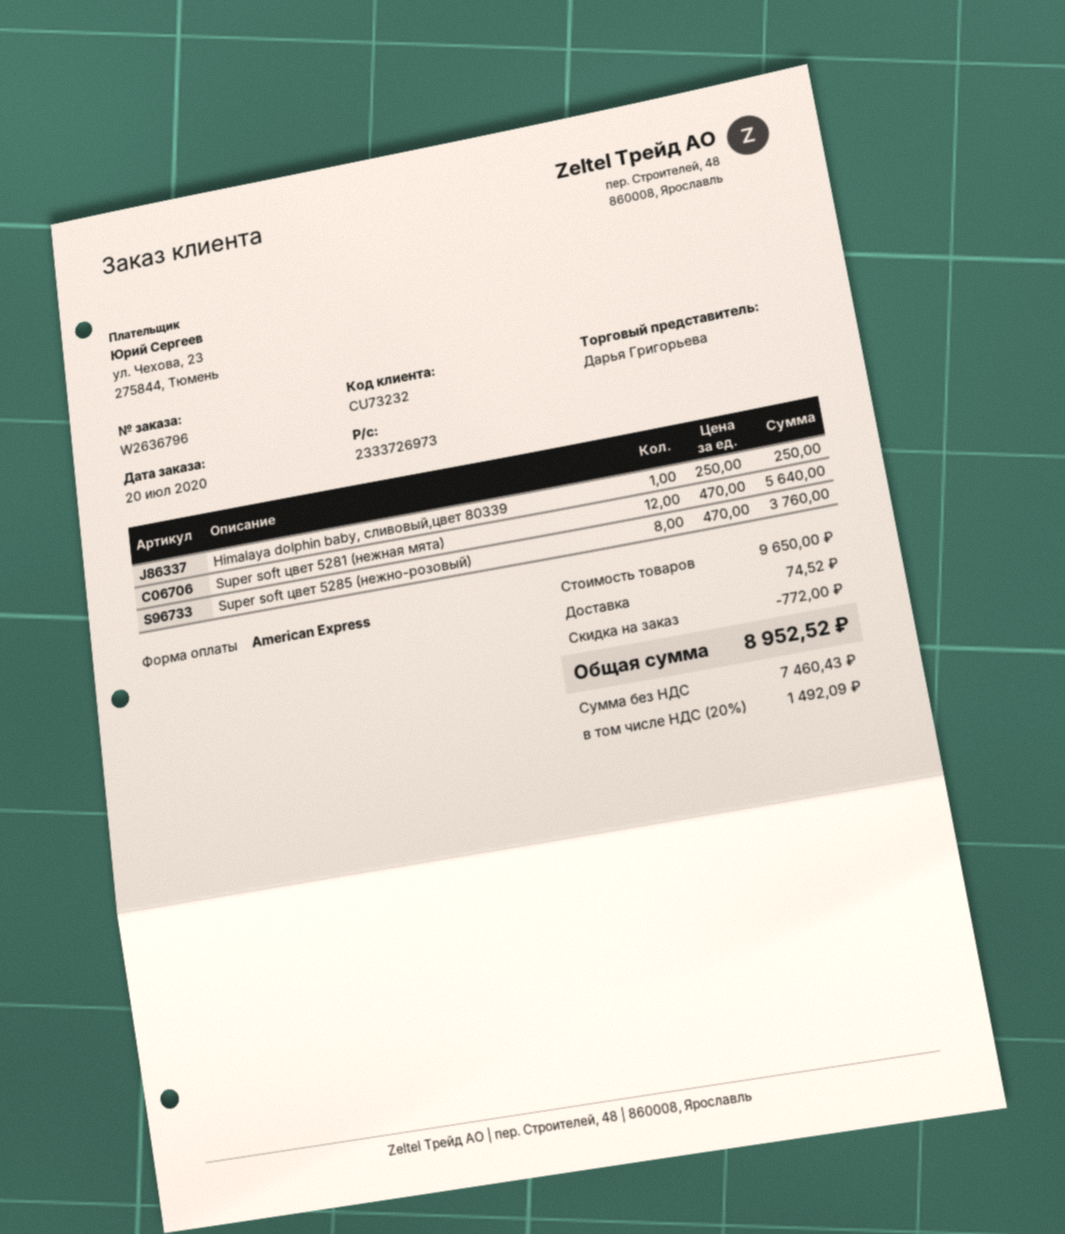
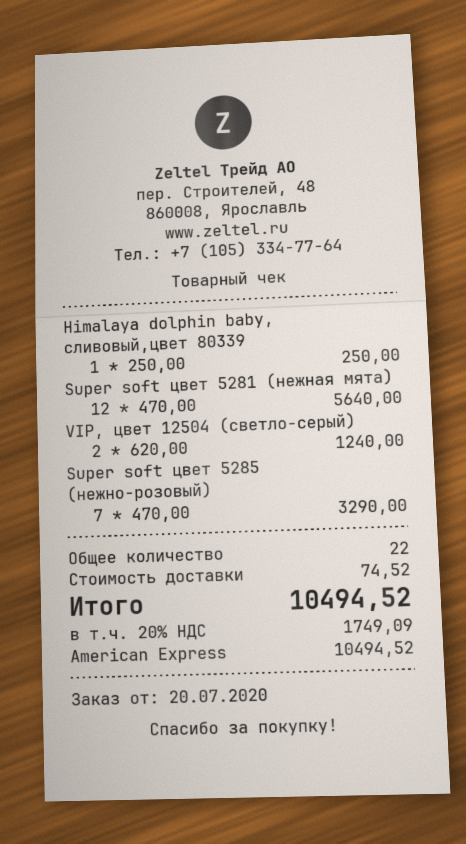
Super soft цвет 5285 (нежно-розовый): 8 x 470.00 = 3760.00 -> 7 x 470.00 = 3290.00
VIP, цвет 12504 (светло-серый): none -> 2 x 620.00 = 1240.00
discount: 772.00 -> none
tax: 20% = 1492.09 -> 20% = 1749.09
total: 8952.52 -> 10494.52

